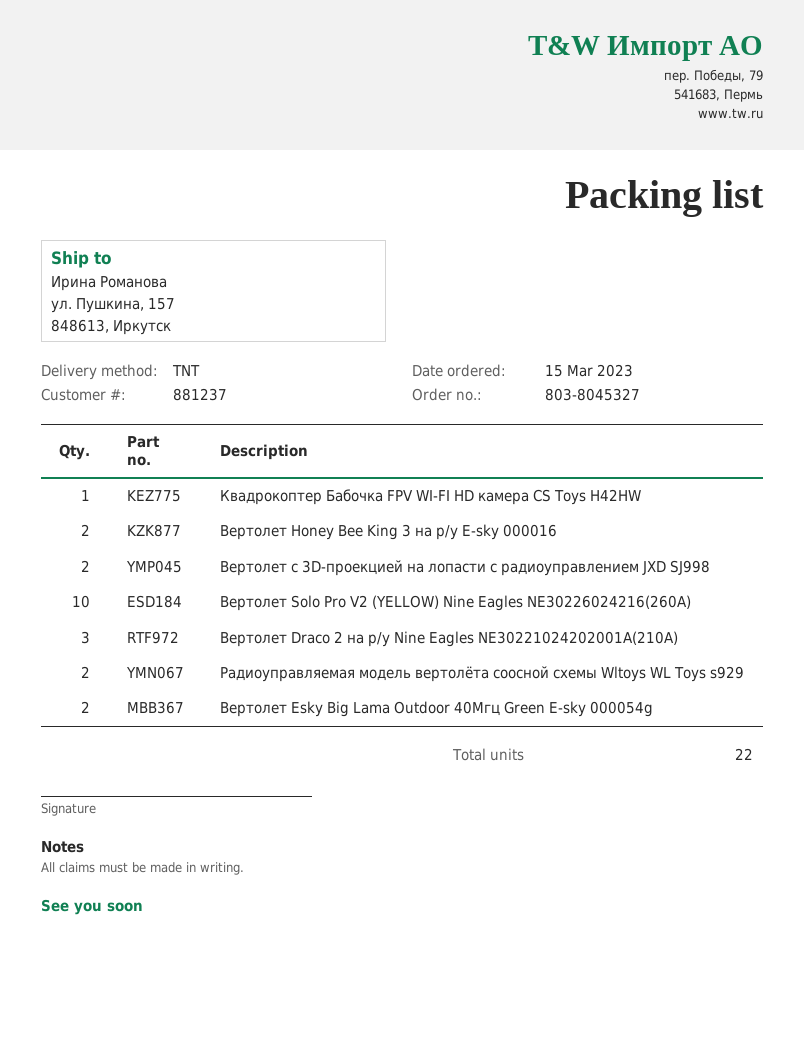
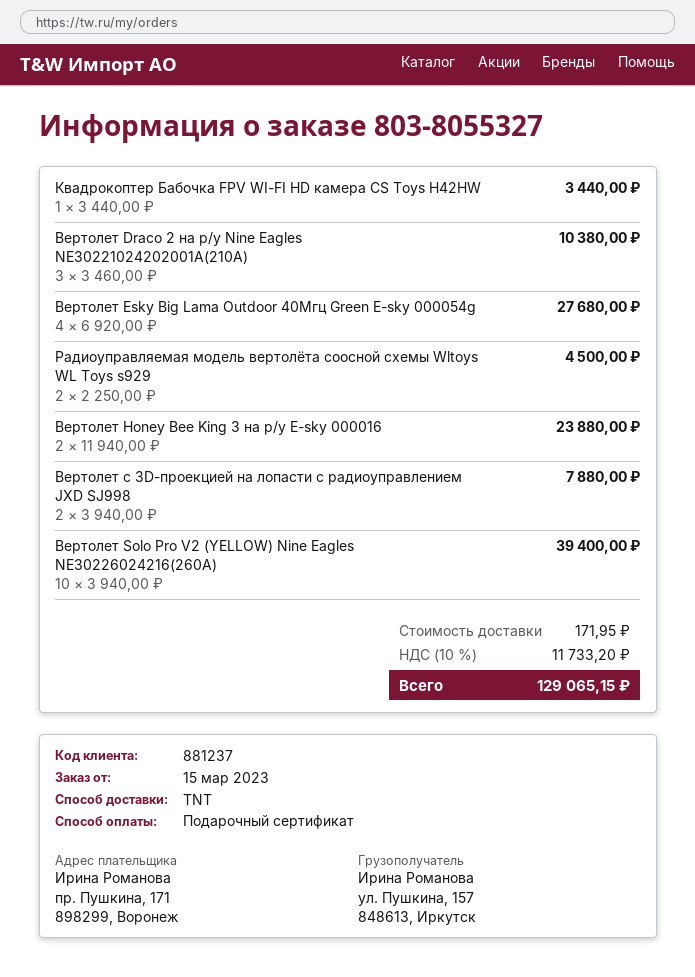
order number: 803-8045327 -> 803-8055327
Вертолет Esky Big Lama Outdoor 40Мгц Green E-sky 000054g: 2 -> 4

